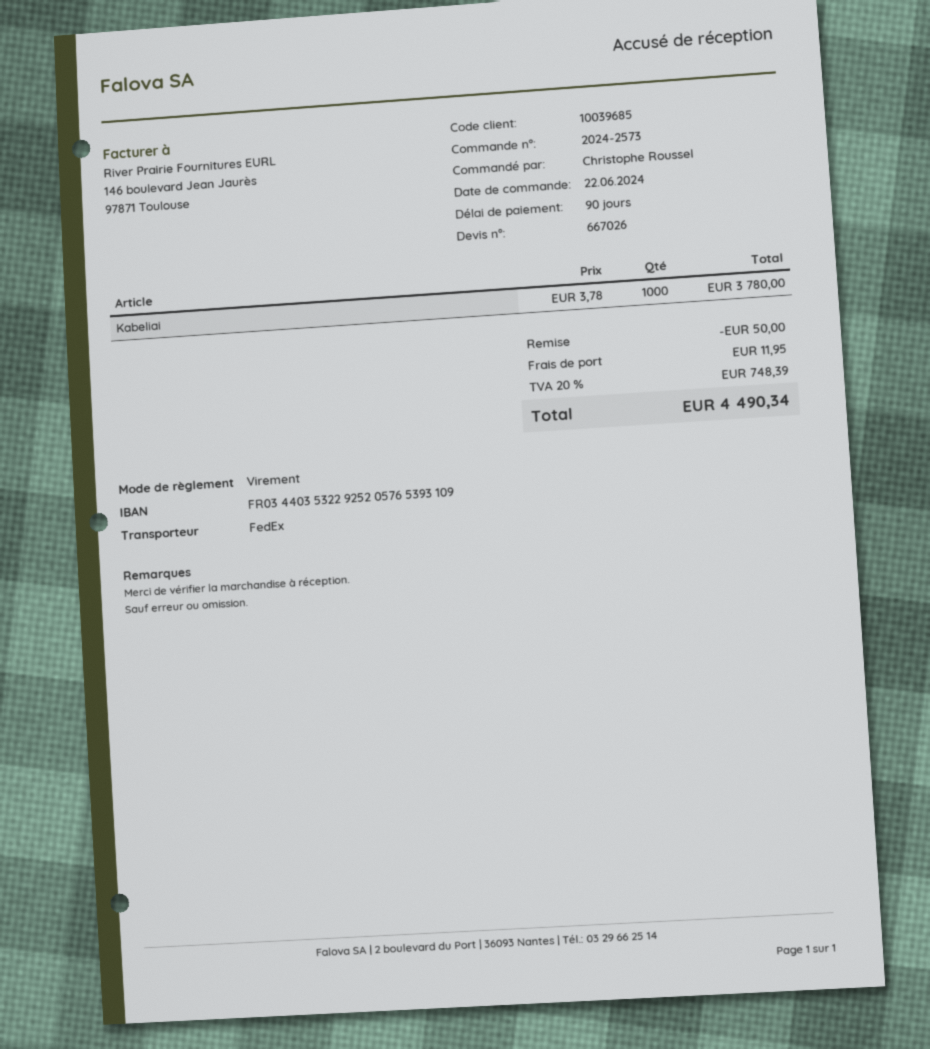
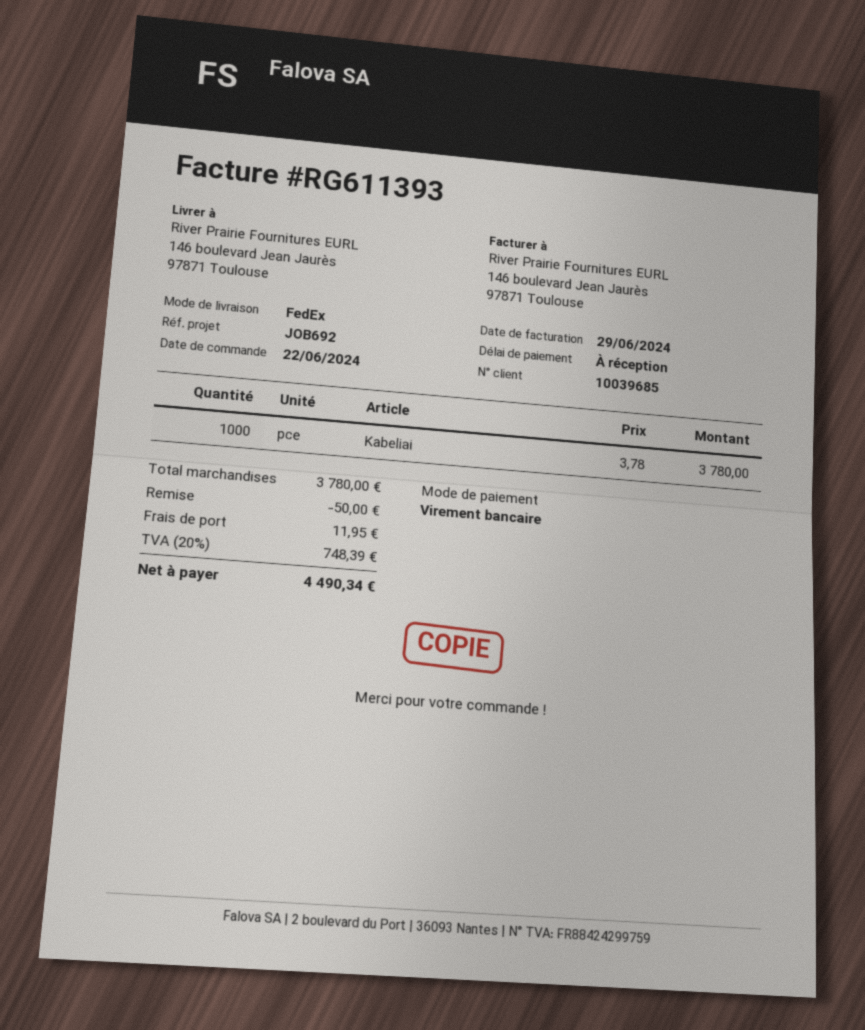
payment terms: 90 days -> on receipt

